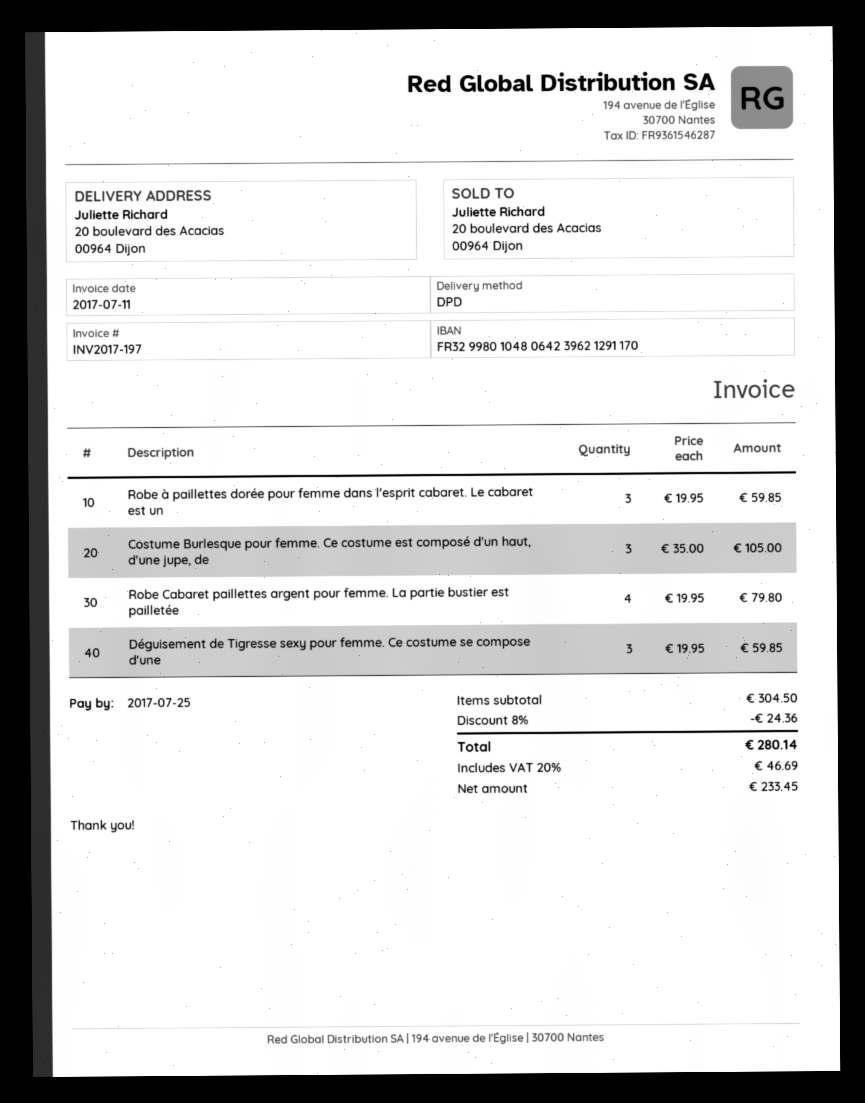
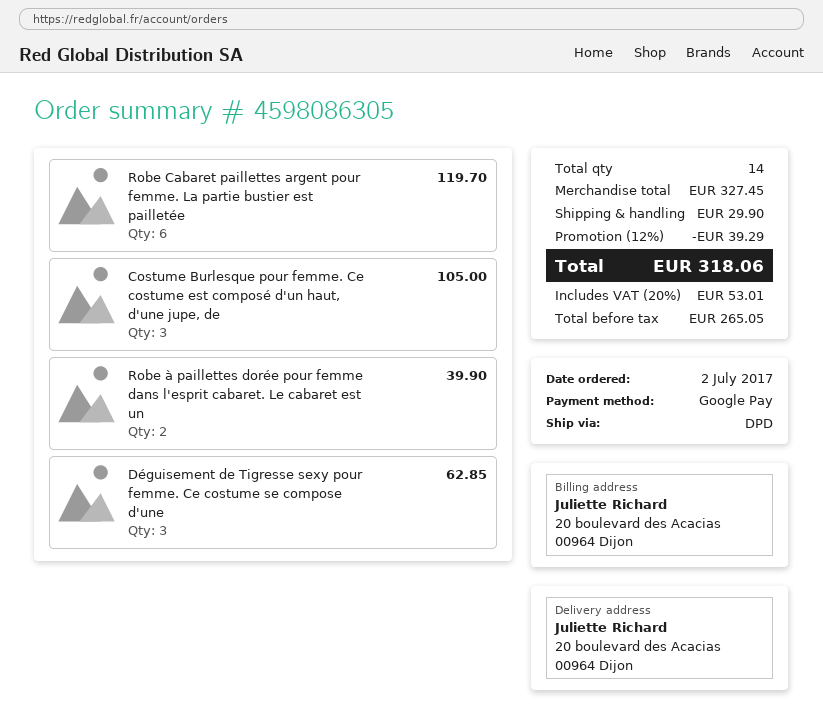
Robe à paillettes dorée pour femme dans l'esprit cabaret. Le cabaret est un: 3 for 59.85 -> 2 for 39.90
Robe Cabaret paillettes argent pour femme. La partie bustier est pailletée: 4 for 79.80 -> 6 for 119.70
Déguisement de Tigresse sexy pour femme. Ce costume se compose d'une: 3 for 59.85 -> 3 for 62.85
subtotal: 304.50 -> 327.45
discount: 8% = 24.36 -> 12% = 39.29
shipping: none -> 29.90
net: 233.45 -> 265.05
tax: 20% = 46.69 -> 20% = 53.01
total: 280.14 -> 318.06

